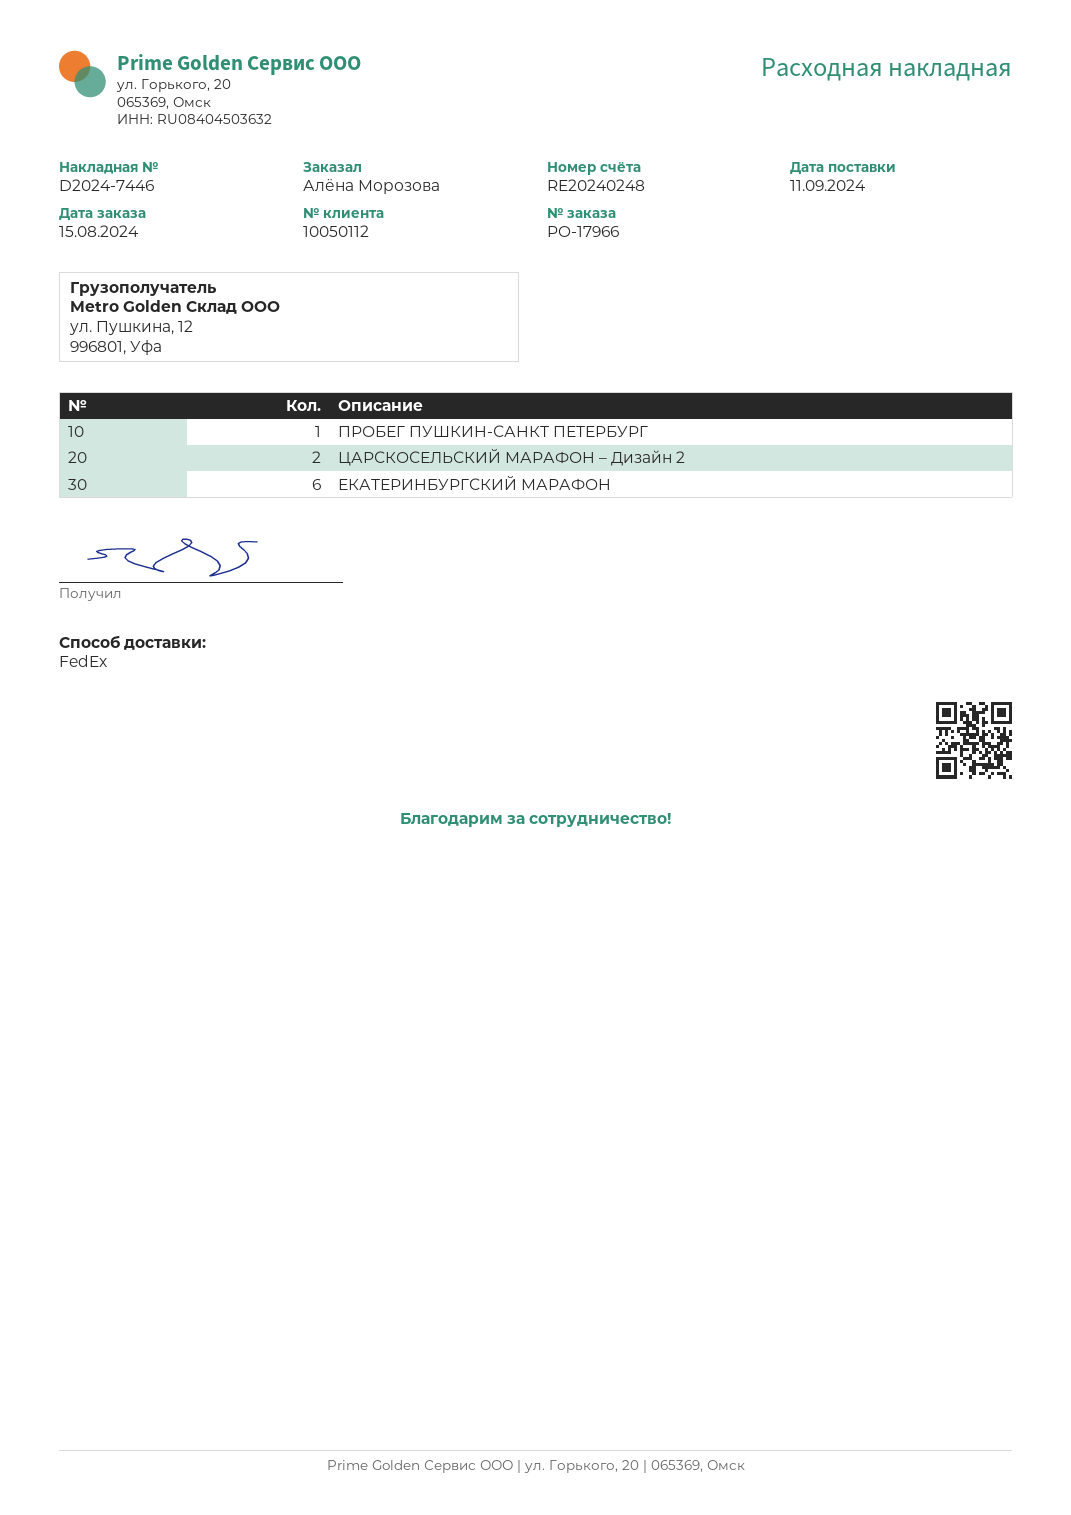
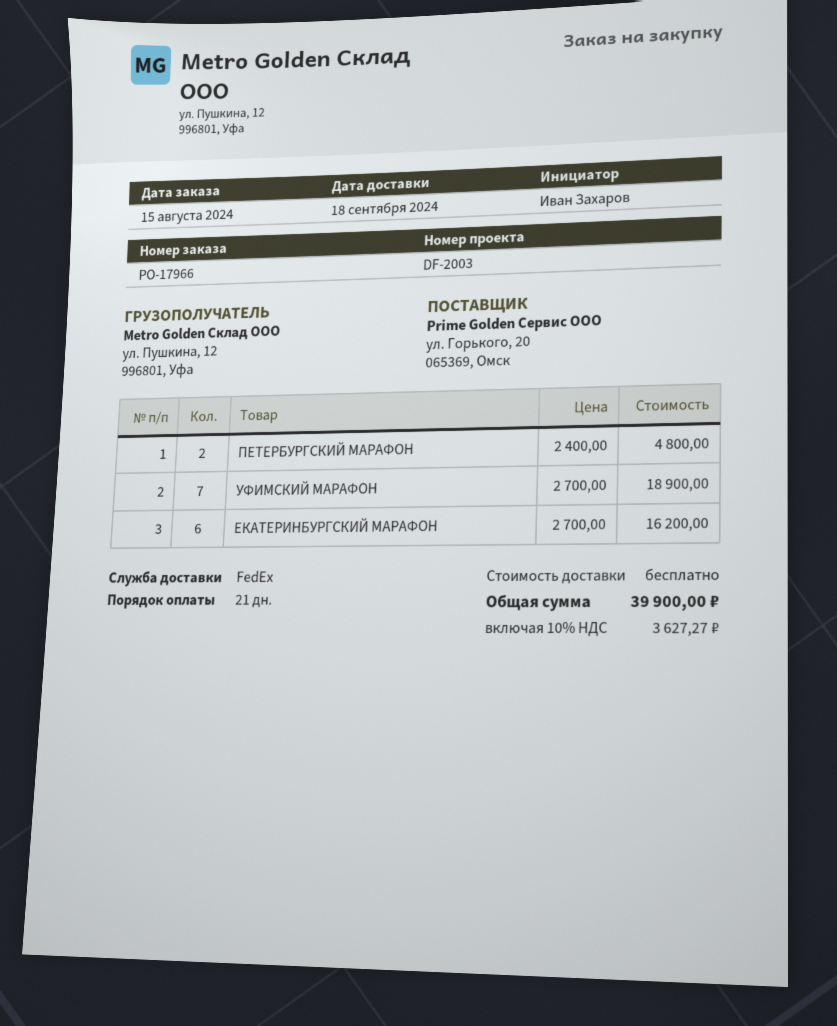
delivery date: 2024-09-11 -> 2024-09-18
ordered by: Алёна Морозова -> Иван Захаров
ПРОБЕГ ПУШКИН-САНКТ ПЕТЕРБУРГ: 1 -> none
ЦАРСКОСЕЛЬСКИЙ МАРАФОН – Дизайн 2: 2 -> none
ПЕТЕРБУРГСКИЙ МАРАФОН: none -> 2
УФИМСКИЙ МАРАФОН: none -> 7

